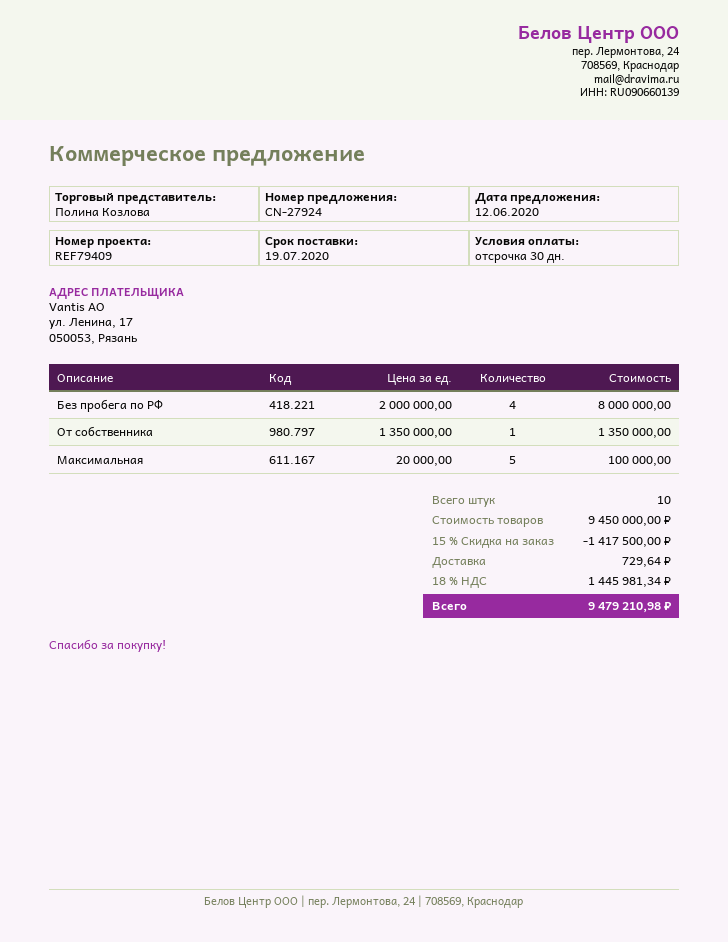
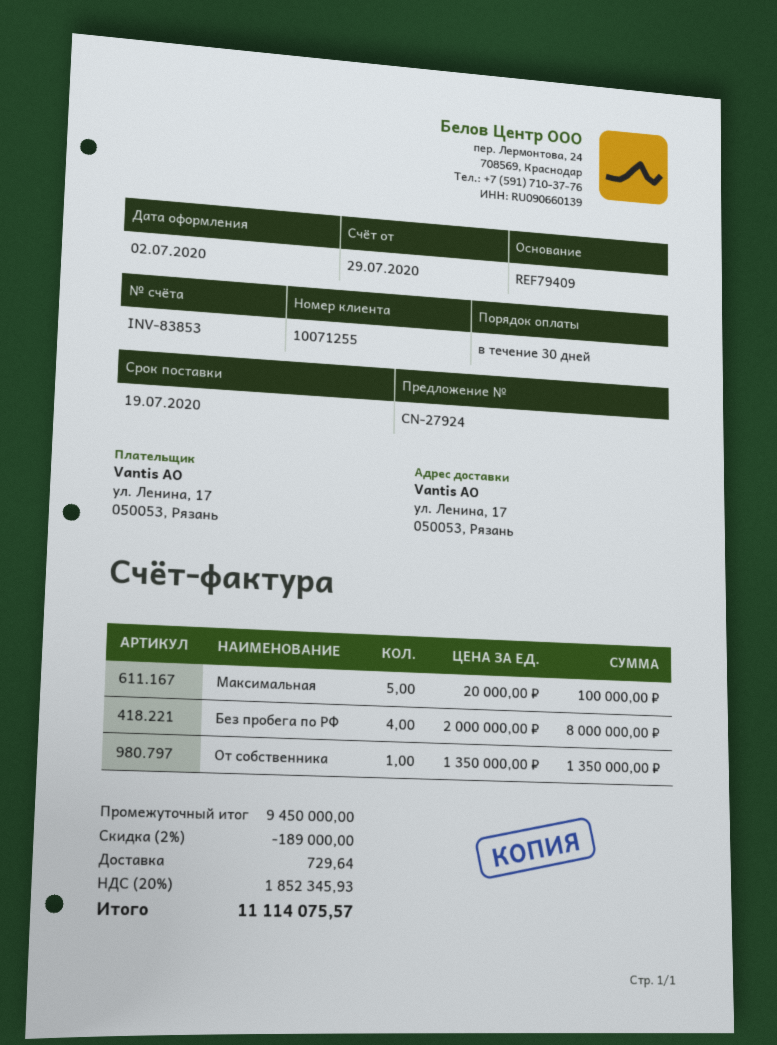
discount: 15% = 1417500.00 -> 2% = 189000.00
tax: 18% = 1445981.34 -> 20% = 1852345.93
total: 9479210.98 -> 11114075.57

